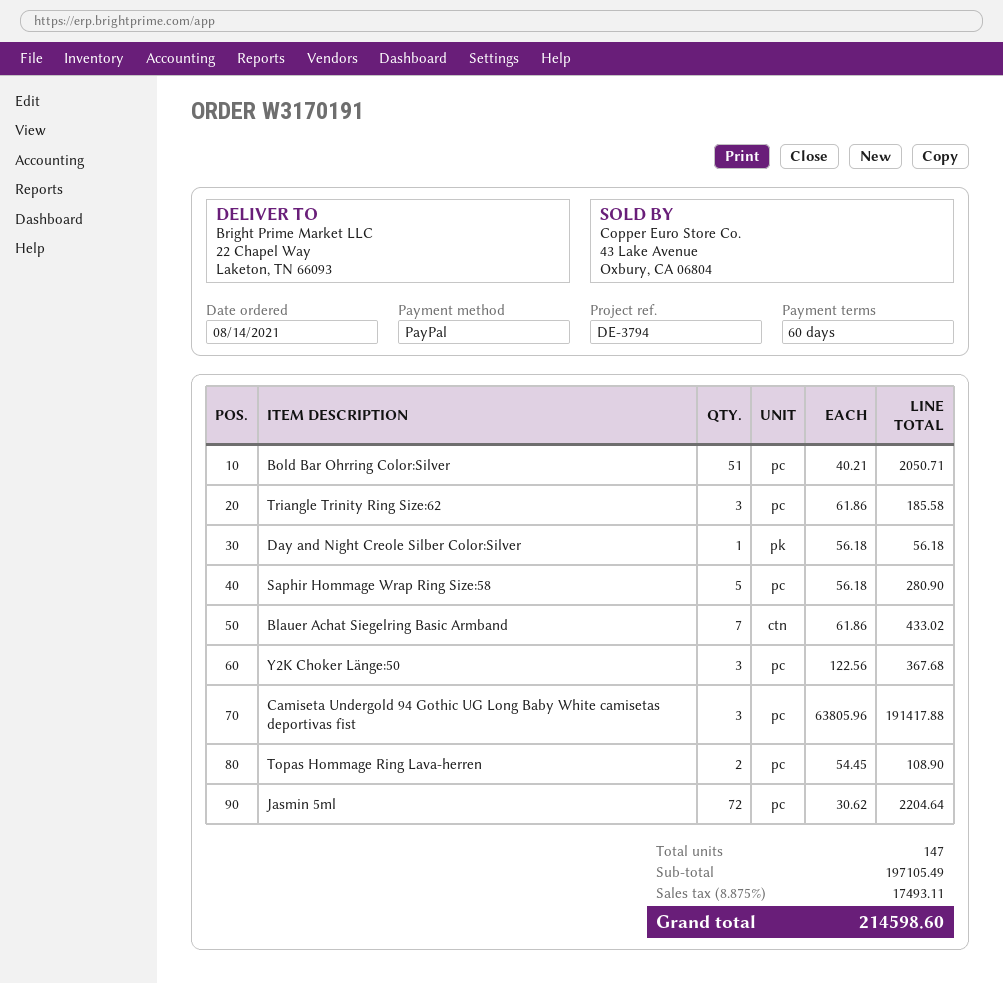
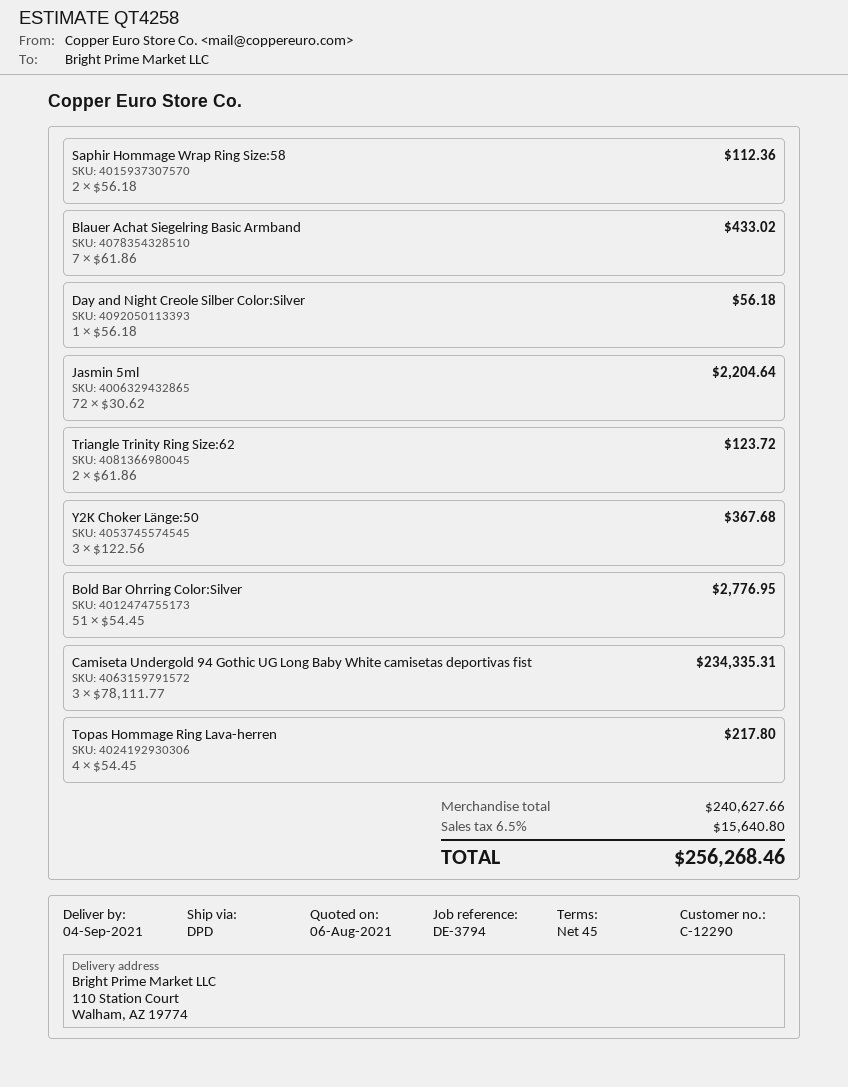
payment terms: 60 days -> 45 days
ship to: 22 Chapel Way, Laketon, TN 66093 -> 110 Station Court, Walham, AZ 19774
Bold Bar Ohrring Color:Silver: 51 x 40.21 = 2050.71 -> 51 x 54.45 = 2776.95
Triangle Trinity Ring Size:62: 3 x 61.86 = 185.58 -> 2 x 61.86 = 123.72
Saphir Hommage Wrap Ring Size:58: 5 x 56.18 = 280.90 -> 2 x 56.18 = 112.36
Camiseta Undergold 94 Gothic UG Long Baby White camisetas deportivas fist: 3 x 63805.96 = 191417.88 -> 3 x 78111.77 = 234335.31
Topas Hommage Ring Lava-herren: 2 x 54.45 = 108.90 -> 4 x 54.45 = 217.80
subtotal: 197105.49 -> 240627.66
tax: 8.875% = 17493.11 -> 6.5% = 15640.80
total: 214598.60 -> 256268.46

